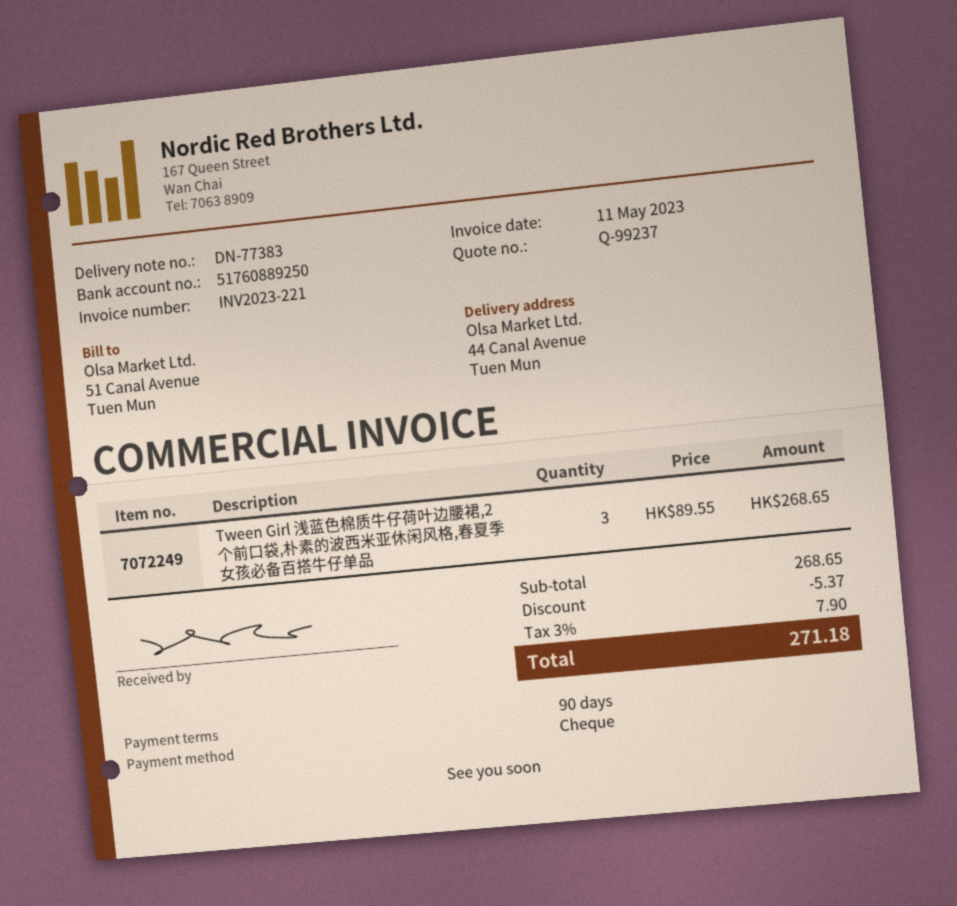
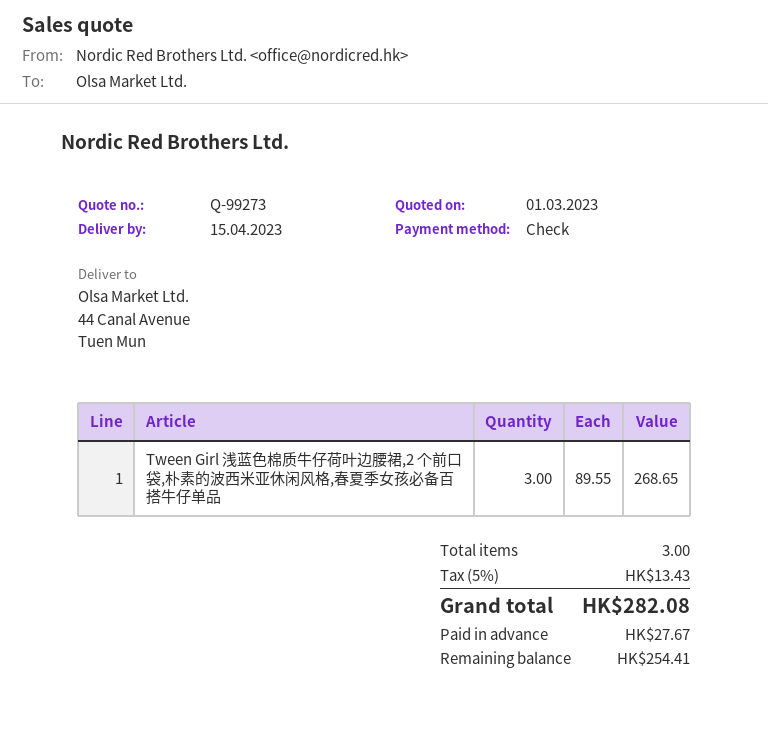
quote number: Q-99237 -> Q-99273
discount: 5.37 -> none
tax: 3% = 7.90 -> 5% = 13.43
total: 271.18 -> 282.08

